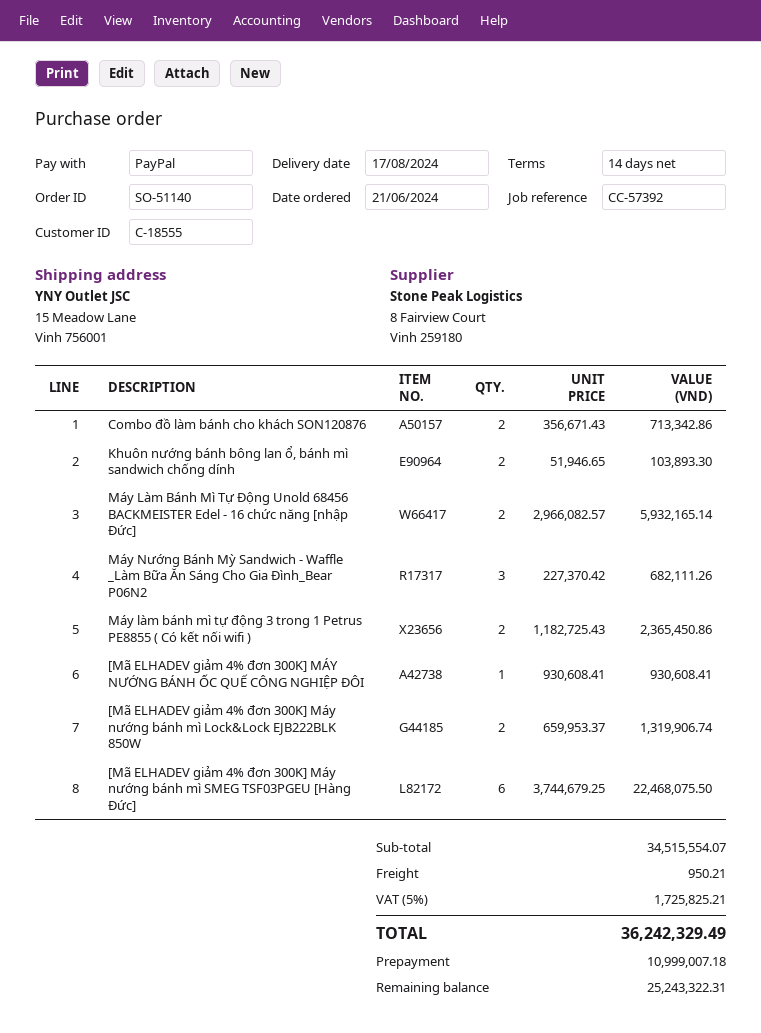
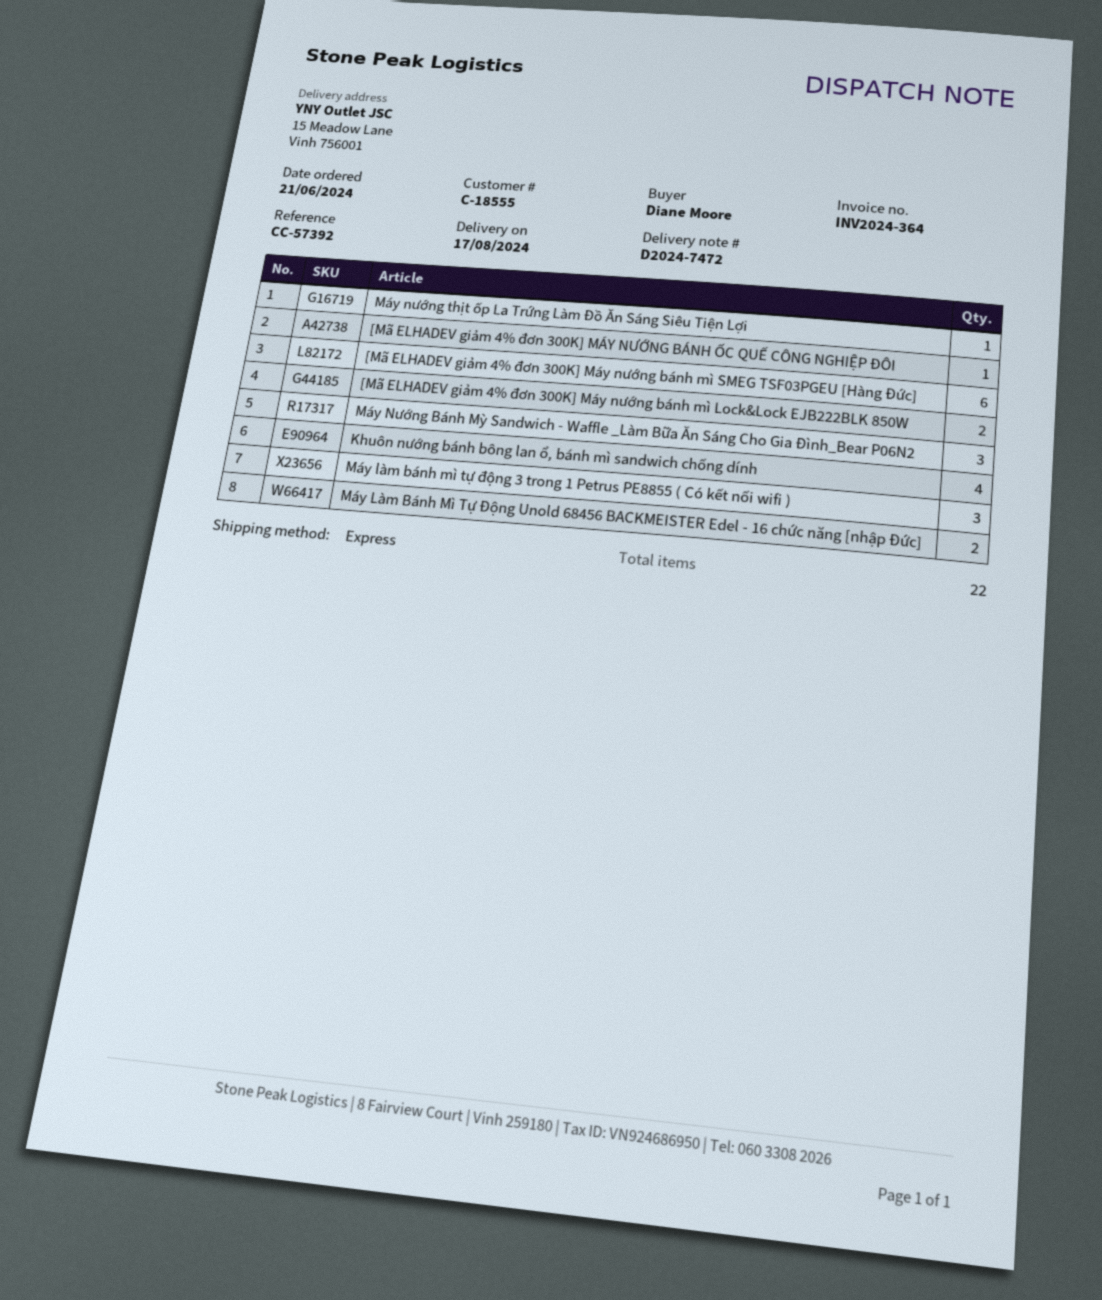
Combo đồ làm bánh cho khách SON120876: 2 -> none
Khuôn nướng bánh bông lan ổ, bánh mì sandwich chống dính: 2 -> 4
Máy làm bánh mì tự động 3 trong 1 Petrus PE8855 ( Có kết nối wifi ): 2 -> 3
Máy nướng thịt ốp La Trứng Làm Đồ Ăn Sáng Siêu Tiện Lợi: none -> 1

